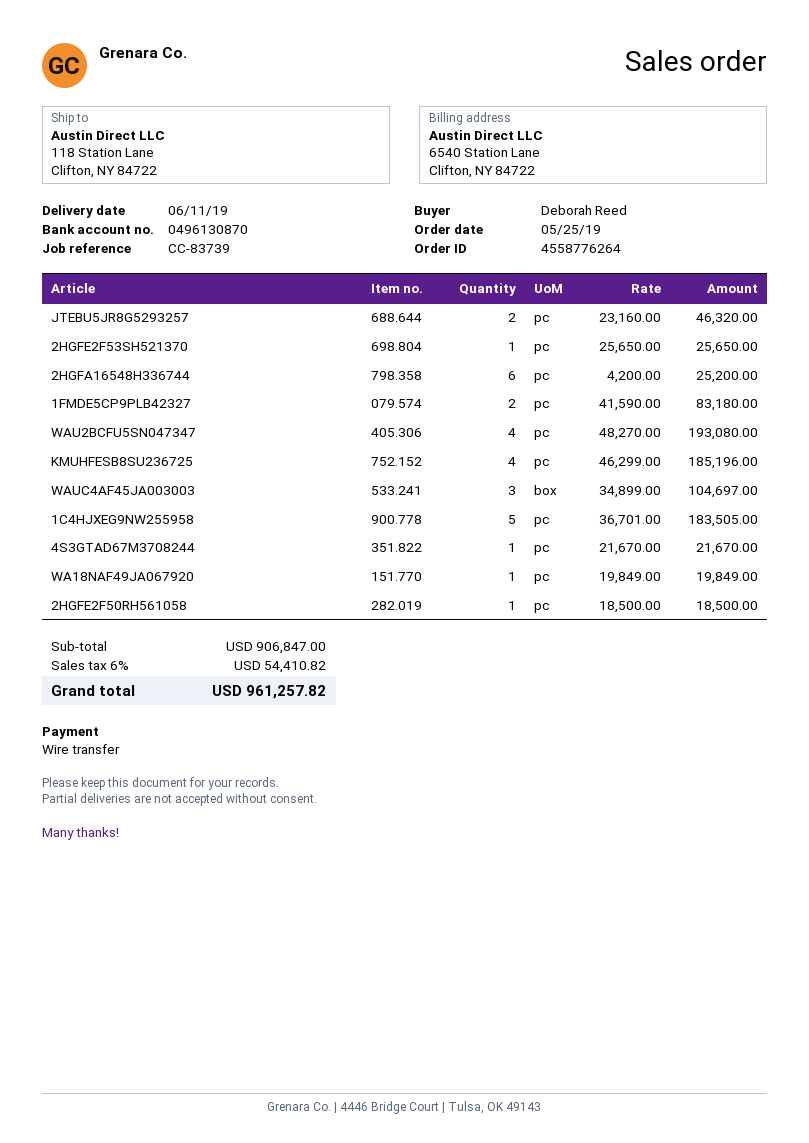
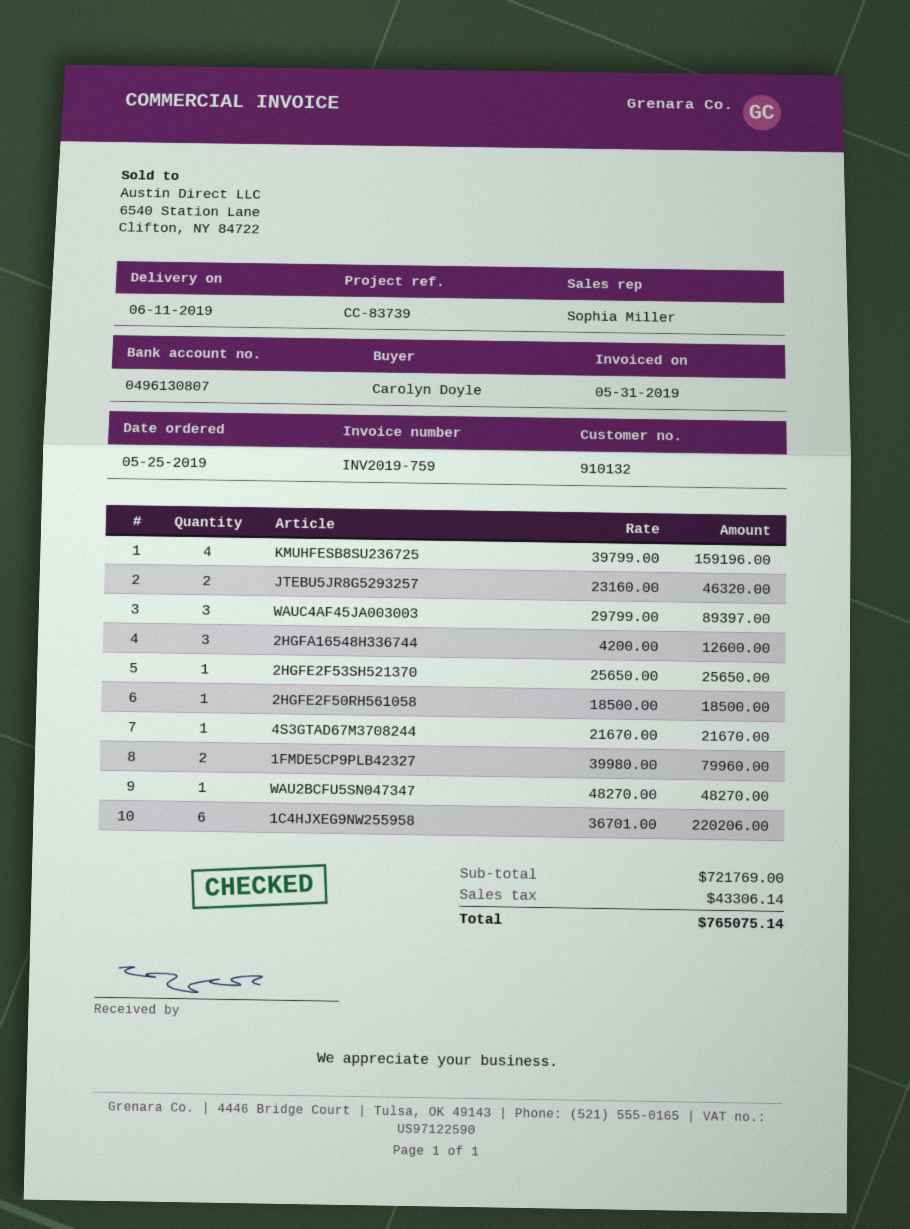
ordered by: Deborah Reed -> Carolyn Doyle
bank account: 0496130870 -> 0496130807
2HGFA16548H336744: 6 x 4200.00 = 25200.00 -> 3 x 4200.00 = 12600.00
1FMDE5CP9PLB42327: 2 x 41590.00 = 83180.00 -> 2 x 39980.00 = 79960.00
WAU2BCFU5SN047347: 4 x 48270.00 = 193080.00 -> 1 x 48270.00 = 48270.00
KMUHFESB8SU236725: 4 x 46299.00 = 185196.00 -> 4 x 39799.00 = 159196.00
WAUC4AF45JA003003: 3 x 34899.00 = 104697.00 -> 3 x 29799.00 = 89397.00
1C4HJXEG9NW255958: 5 x 36701.00 = 183505.00 -> 6 x 36701.00 = 220206.00
WA18NAF49JA067920: 1 x 19849.00 = 19849.00 -> none
subtotal: 906847.00 -> 721769.00
tax: 54410.82 -> 43306.14
total: 961257.82 -> 765075.14

